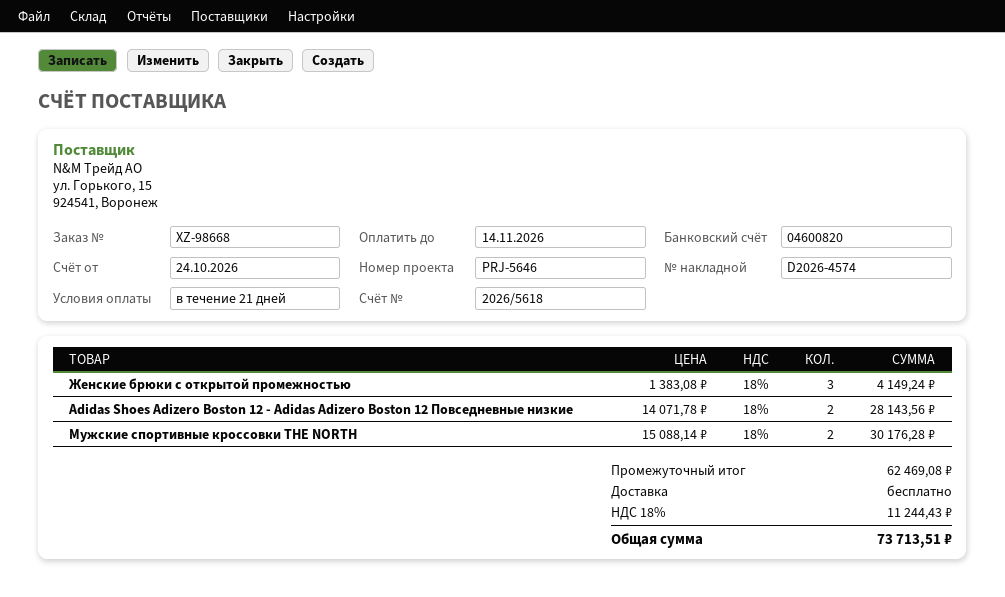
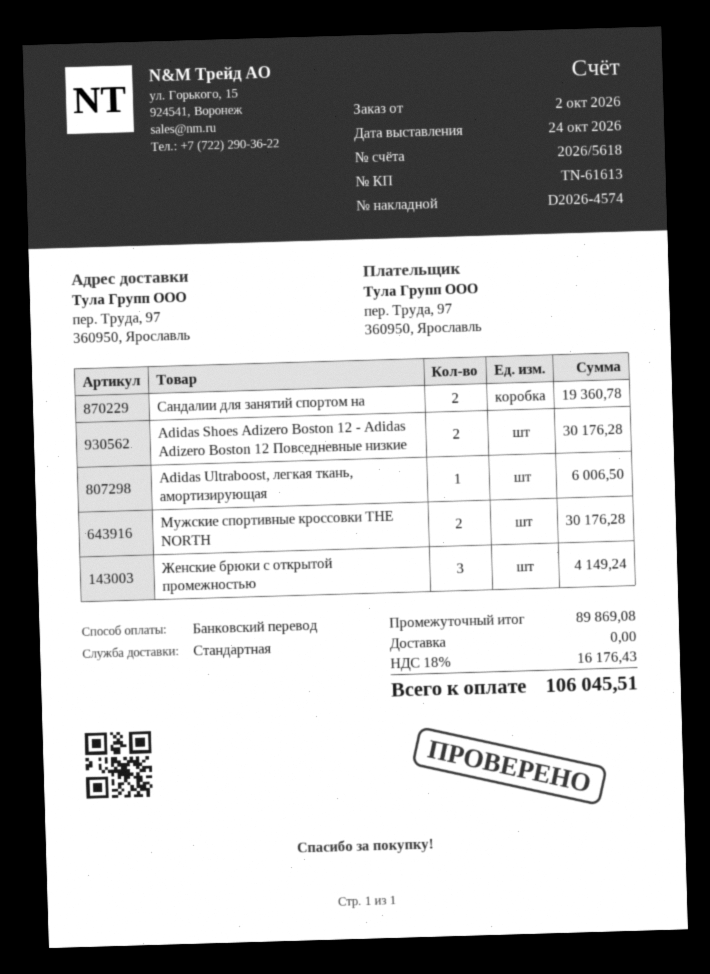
Adidas Shoes Adizero Boston 12 - Adidas Adizero Boston 12 Повседневные низкие: 2 for 28143.56 -> 2 for 30176.28
Сандалии для занятий спортом на: none -> 2 for 19360.78
Adidas Ultraboost, легкая ткань, амортизирующая: none -> 1 for 6006.50
subtotal: 62469.08 -> 89869.08
tax: 18% = 11244.43 -> 18% = 16176.43
total: 73713.51 -> 106045.51

